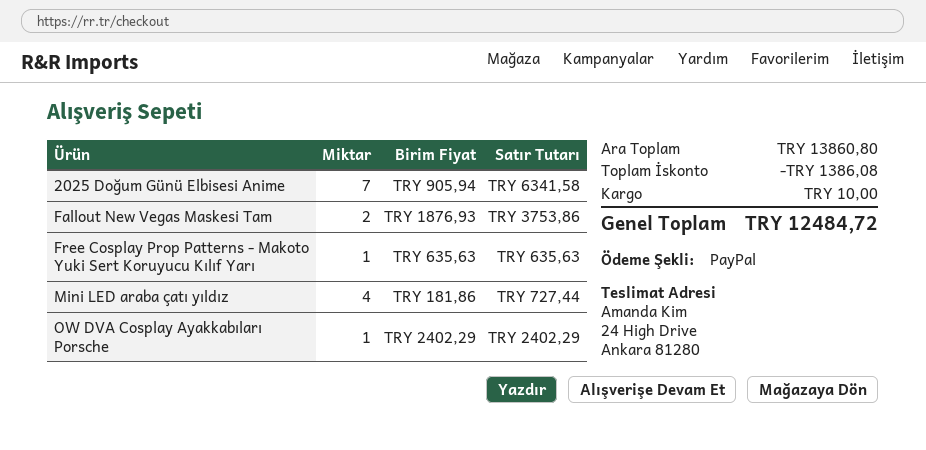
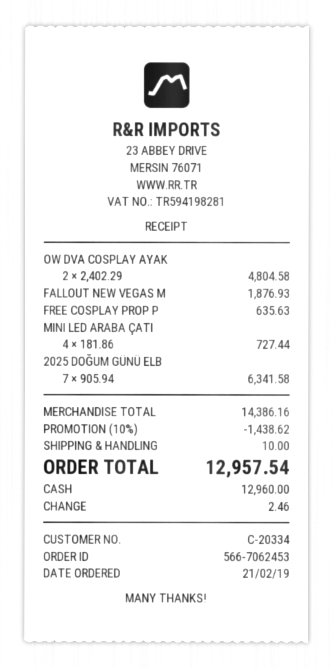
payment method: PayPal -> cash
Fallout New Vegas Maskesi Tam: 2 x 1876.93 = 3753.86 -> 1 x 1876.93 = 1876.93
OW DVA Cosplay Ayakkabıları Porsche: 1 x 2402.29 = 2402.29 -> 2 x 2402.29 = 4804.58
subtotal: 13860.80 -> 14386.16
discount: 1386.08 -> 1438.62
total: 12484.72 -> 12957.54

